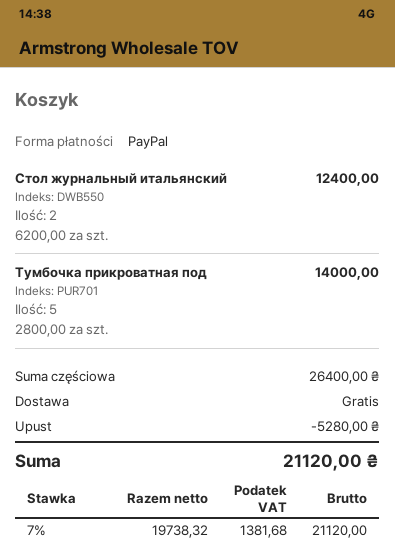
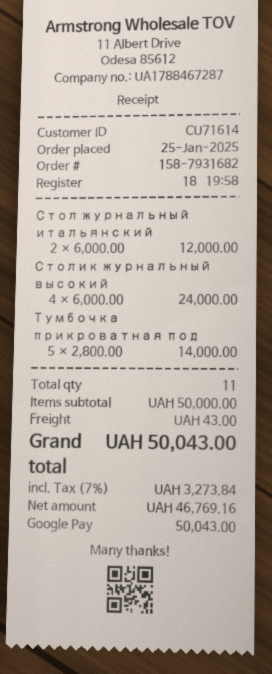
payment method: PayPal -> Google Pay
Стол журнальный итальянский: 2 x 6200.00 = 12400.00 -> 2 x 6000.00 = 12000.00
Столик журнальный высокий: none -> 4 x 6000.00 = 24000.00
subtotal: 26400.00 -> 50000.00
discount: 5280.00 -> none
shipping: 0.00 -> 43.00
net: 19738.32 -> 46769.16
tax: 7% = 1381.68 -> 7% = 3273.84
total: 21120.00 -> 50043.00

